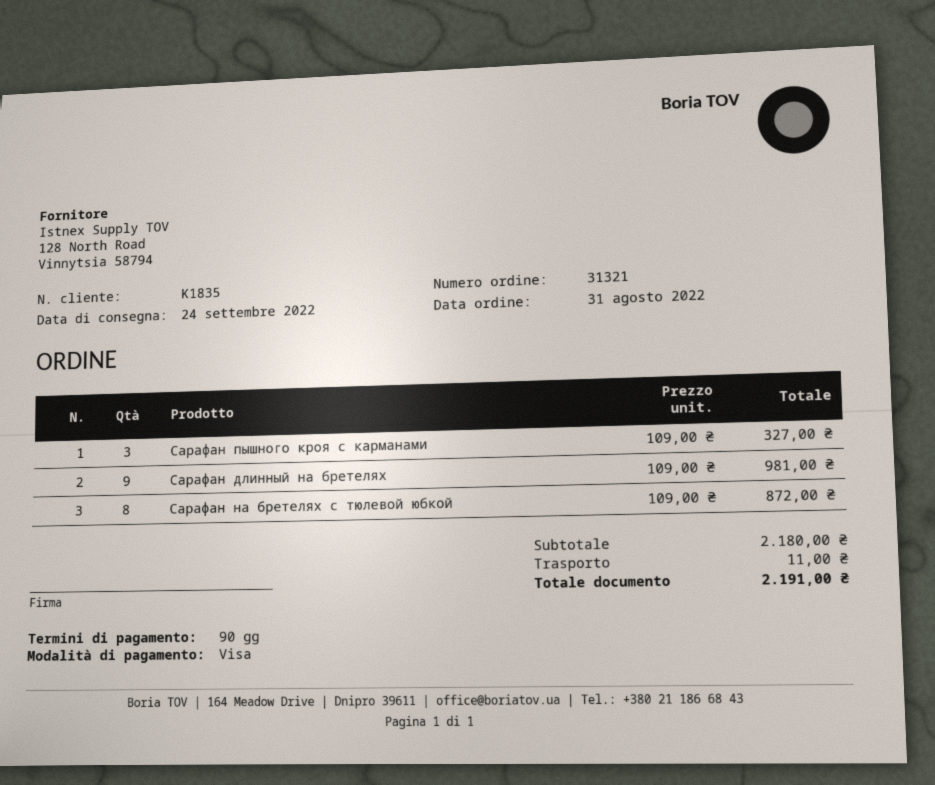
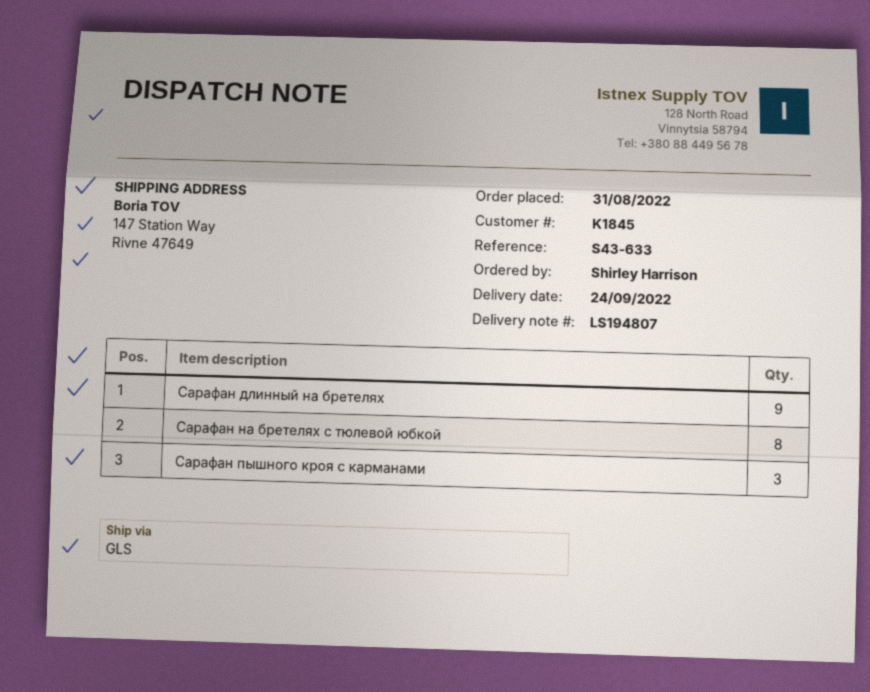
customer number: K1835 -> K1845

